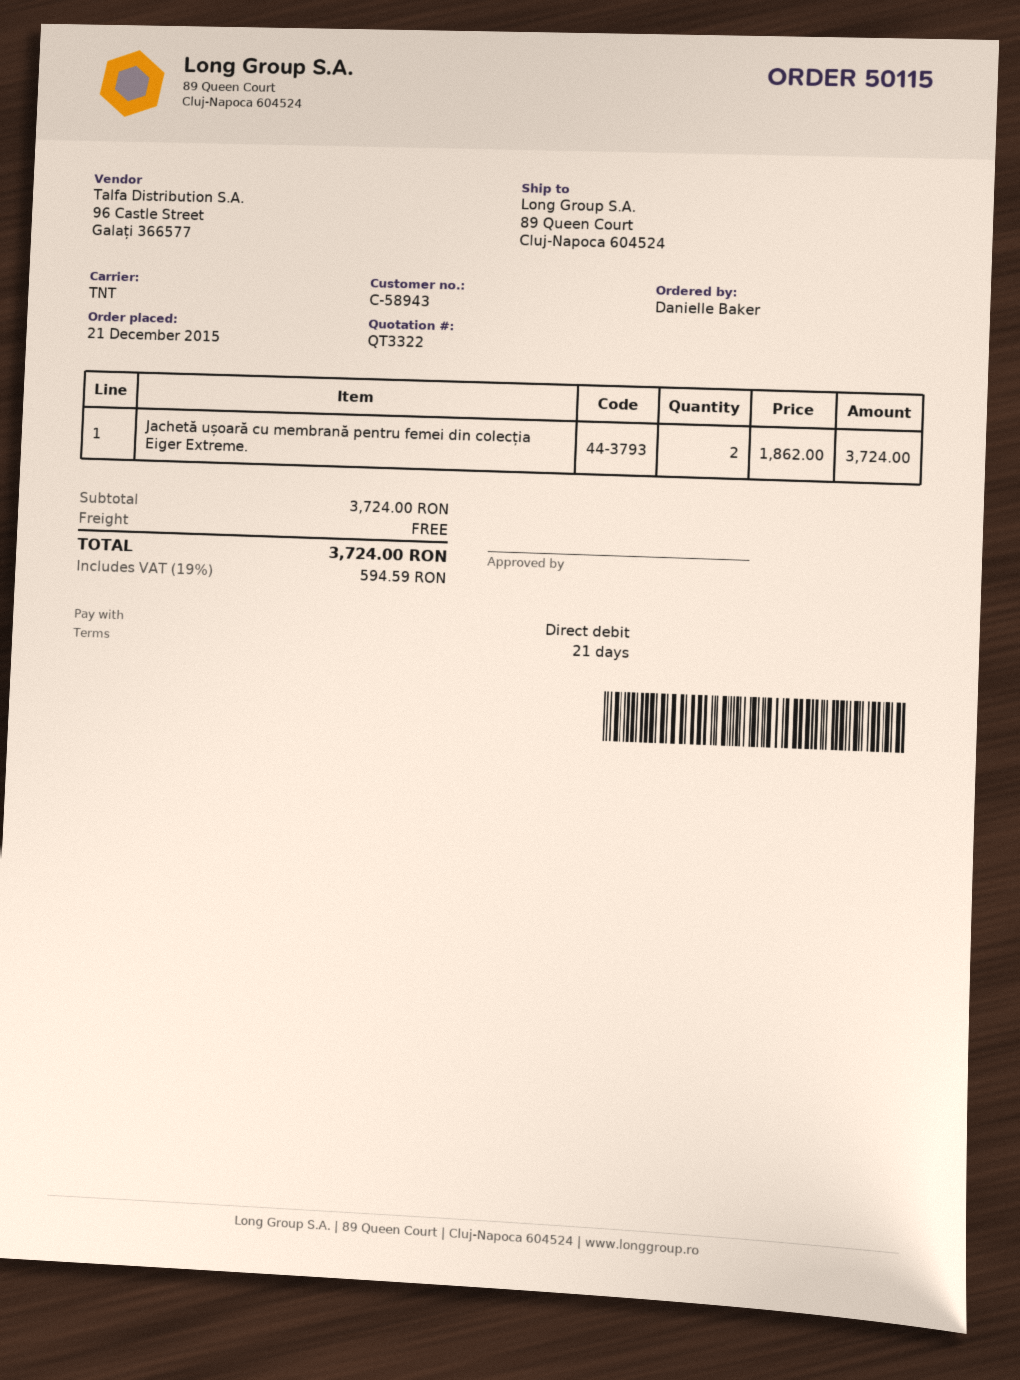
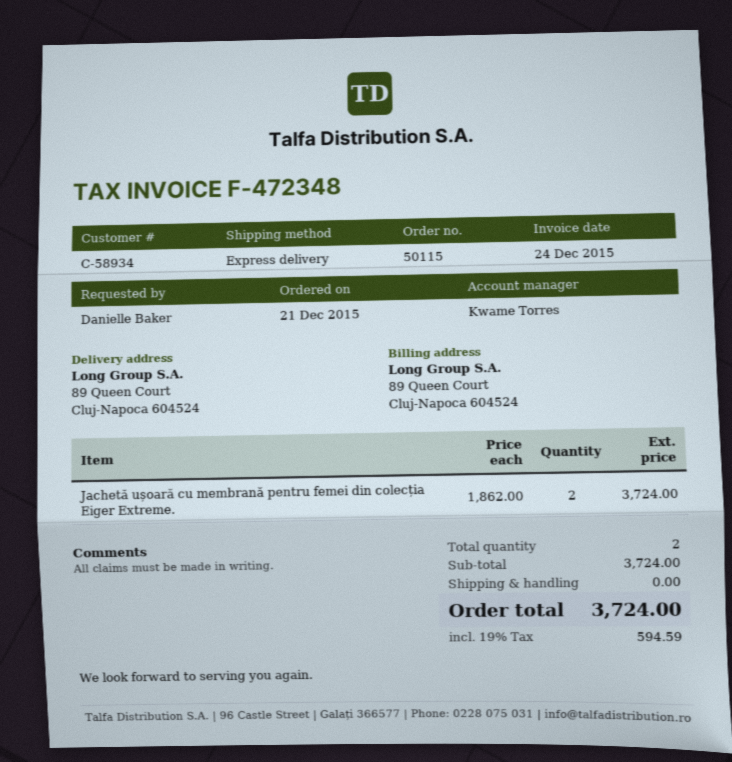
customer number: C-58943 -> C-58934
shipping method: TNT -> express

